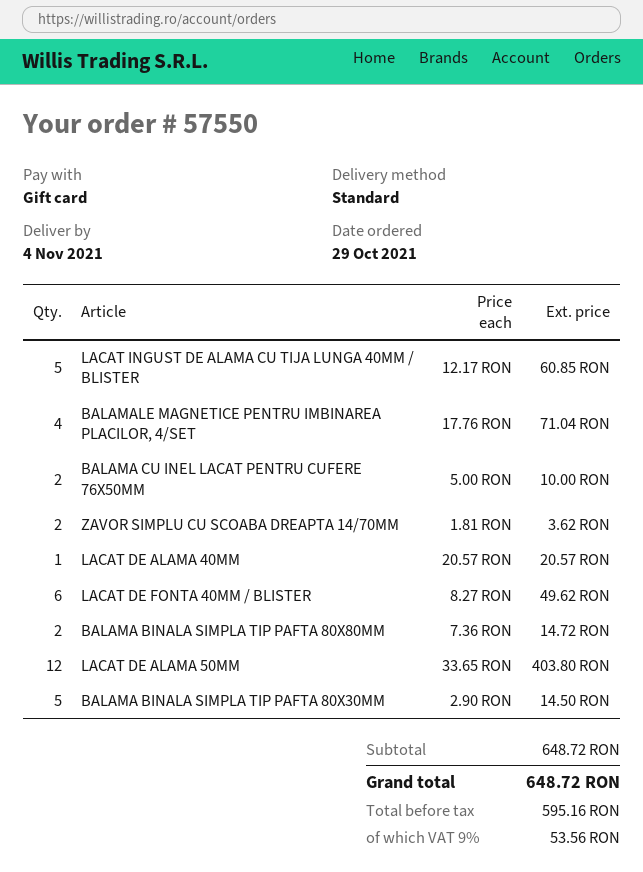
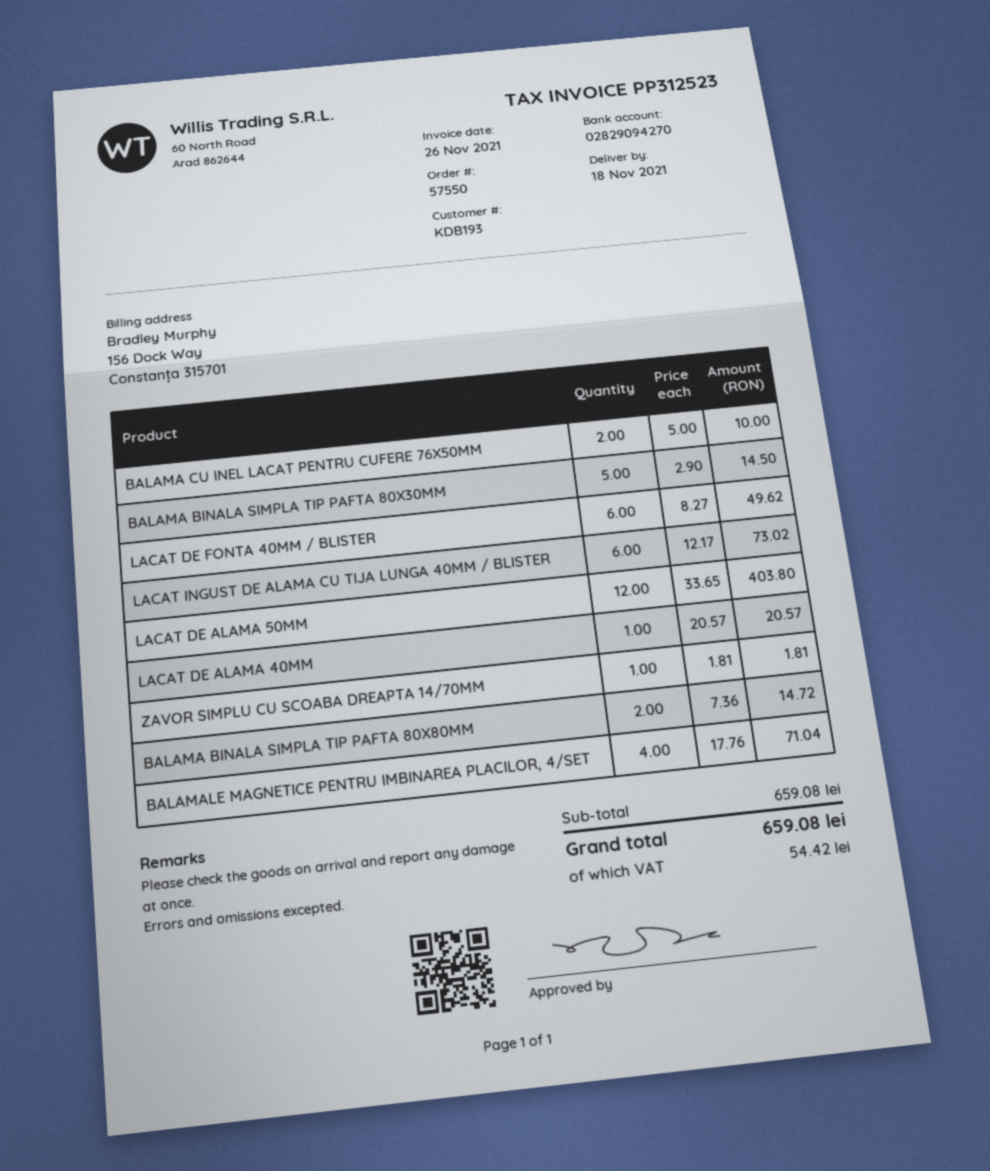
delivery date: 2021-11-04 -> 2021-11-18
LACAT INGUST DE ALAMA CU TIJA LUNGA 40MM / BLISTER: 5 x 12.17 = 60.85 -> 6 x 12.17 = 73.02
ZAVOR SIMPLU CU SCOABA DREAPTA 14/70MM: 2 x 1.81 = 3.62 -> 1 x 1.81 = 1.81
subtotal: 648.72 -> 659.08
tax: 53.56 -> 54.42
total: 648.72 -> 659.08

